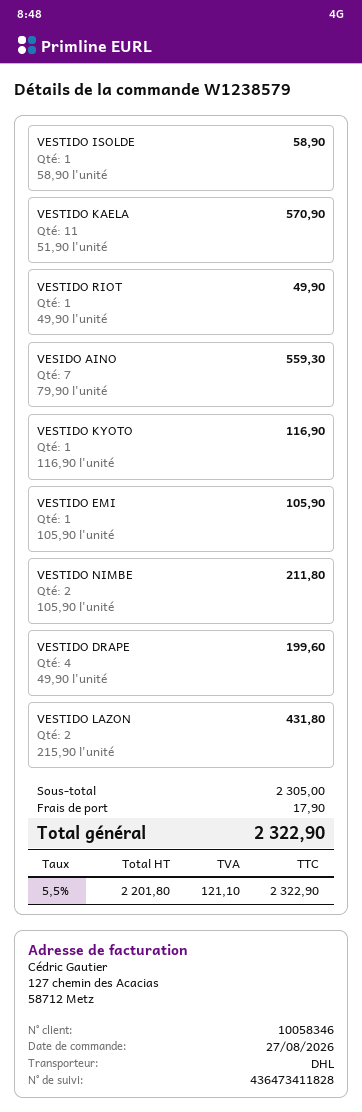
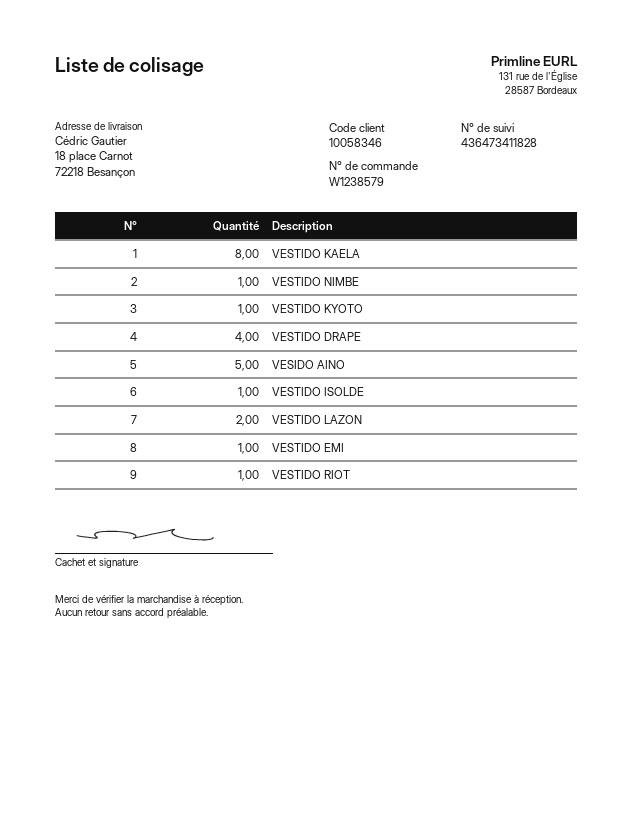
VESTIDO KAELA: 11 -> 8
VESIDO AINO: 7 -> 5
VESTIDO NIMBE: 2 -> 1

